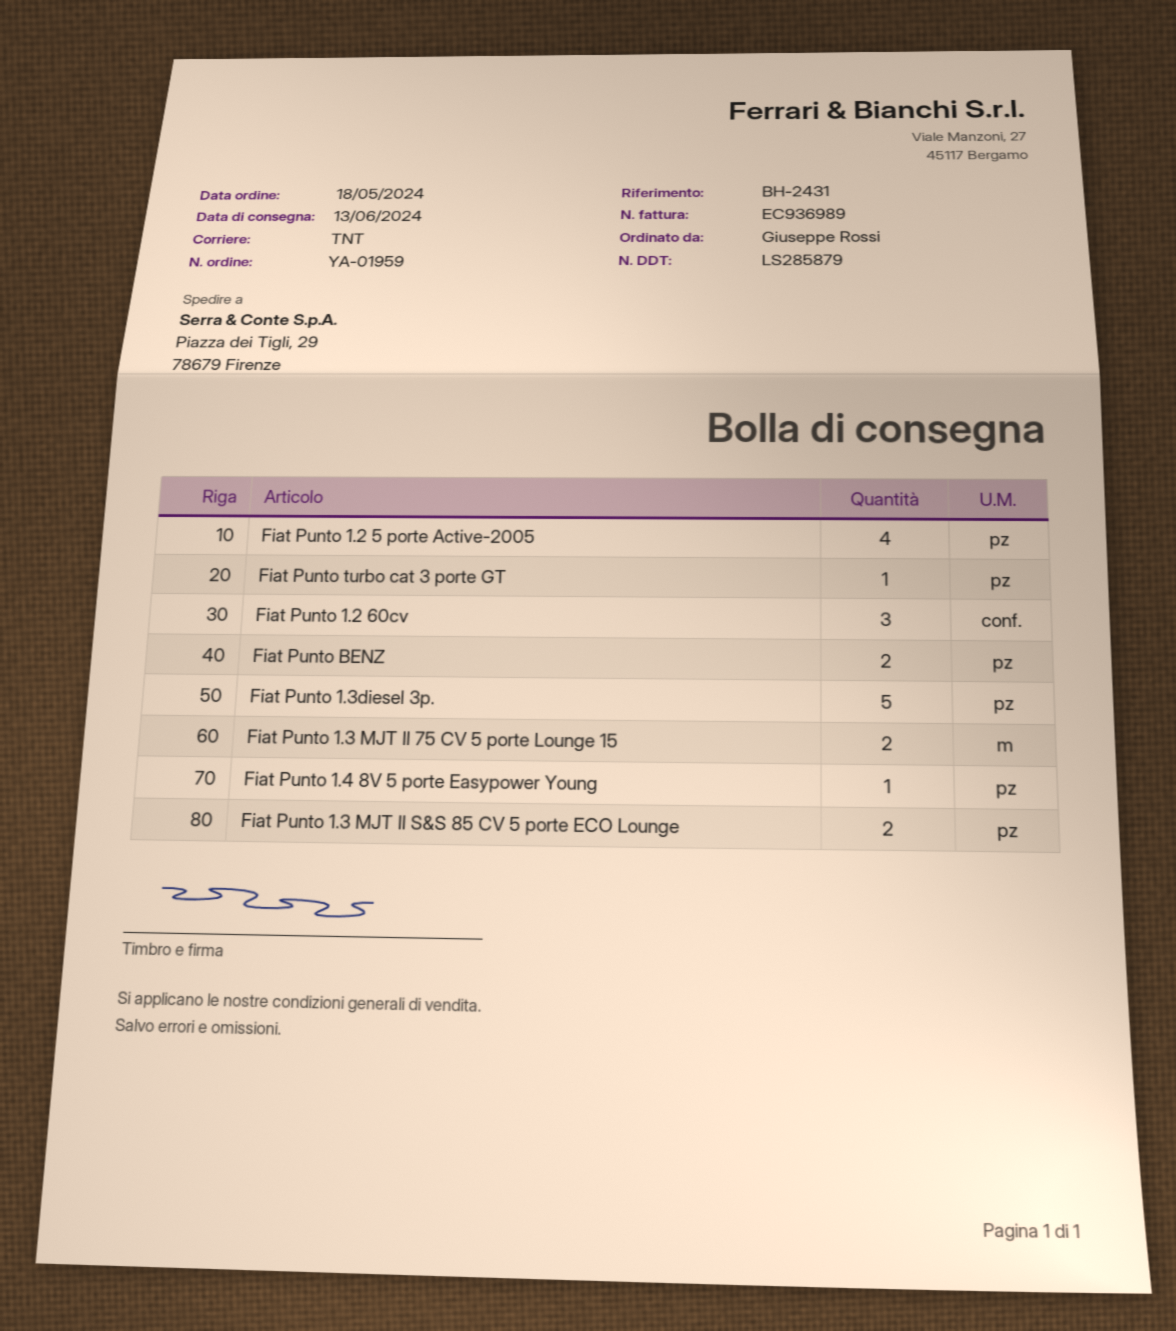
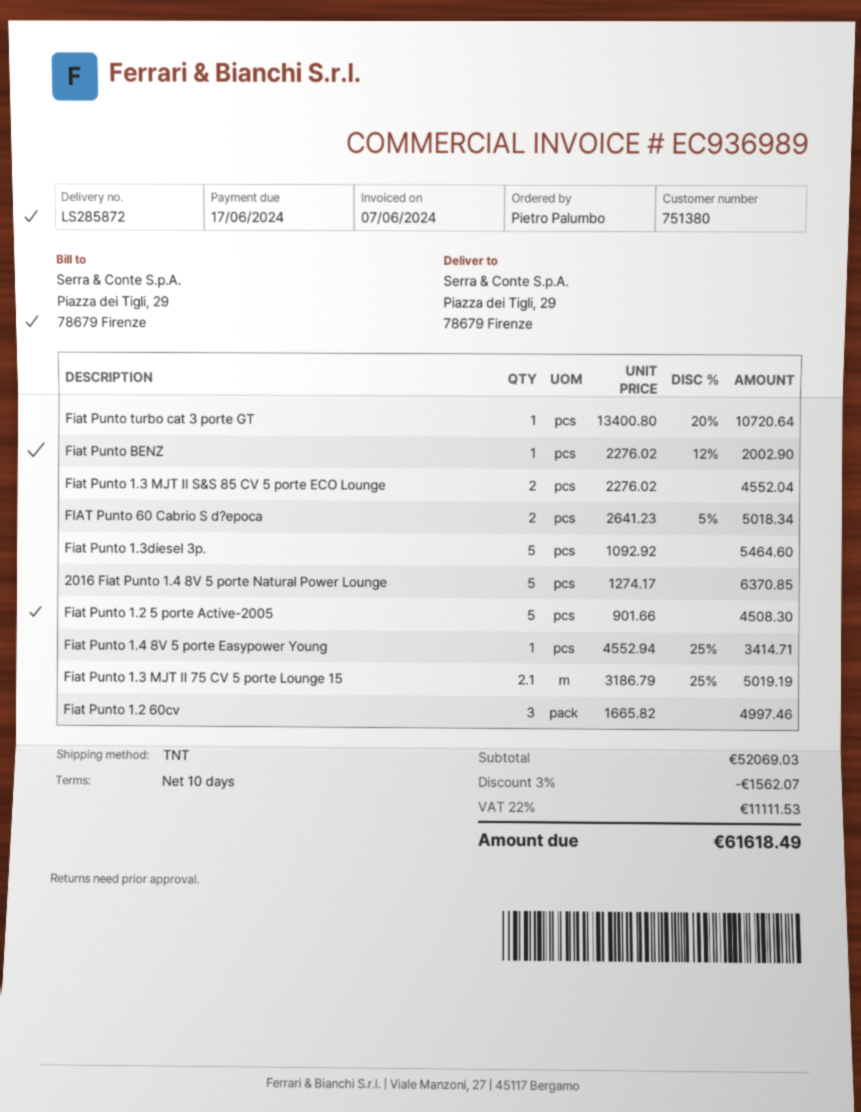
delivery note number: LS285879 -> LS285872
ordered by: Giuseppe Rossi -> Pietro Palumbo
Fiat Punto 1.2 5 porte Active-2005: 4 -> 5
Fiat Punto BENZ: 2 -> 1
Fiat Punto 1.3 MJT II 75 CV 5 porte Lounge 15: 2 -> 2.1
FIAT Punto 60 Cabrio S d?epoca: none -> 2
2016 Fiat Punto 1.4 8V 5 porte Natural Power Lounge: none -> 5

